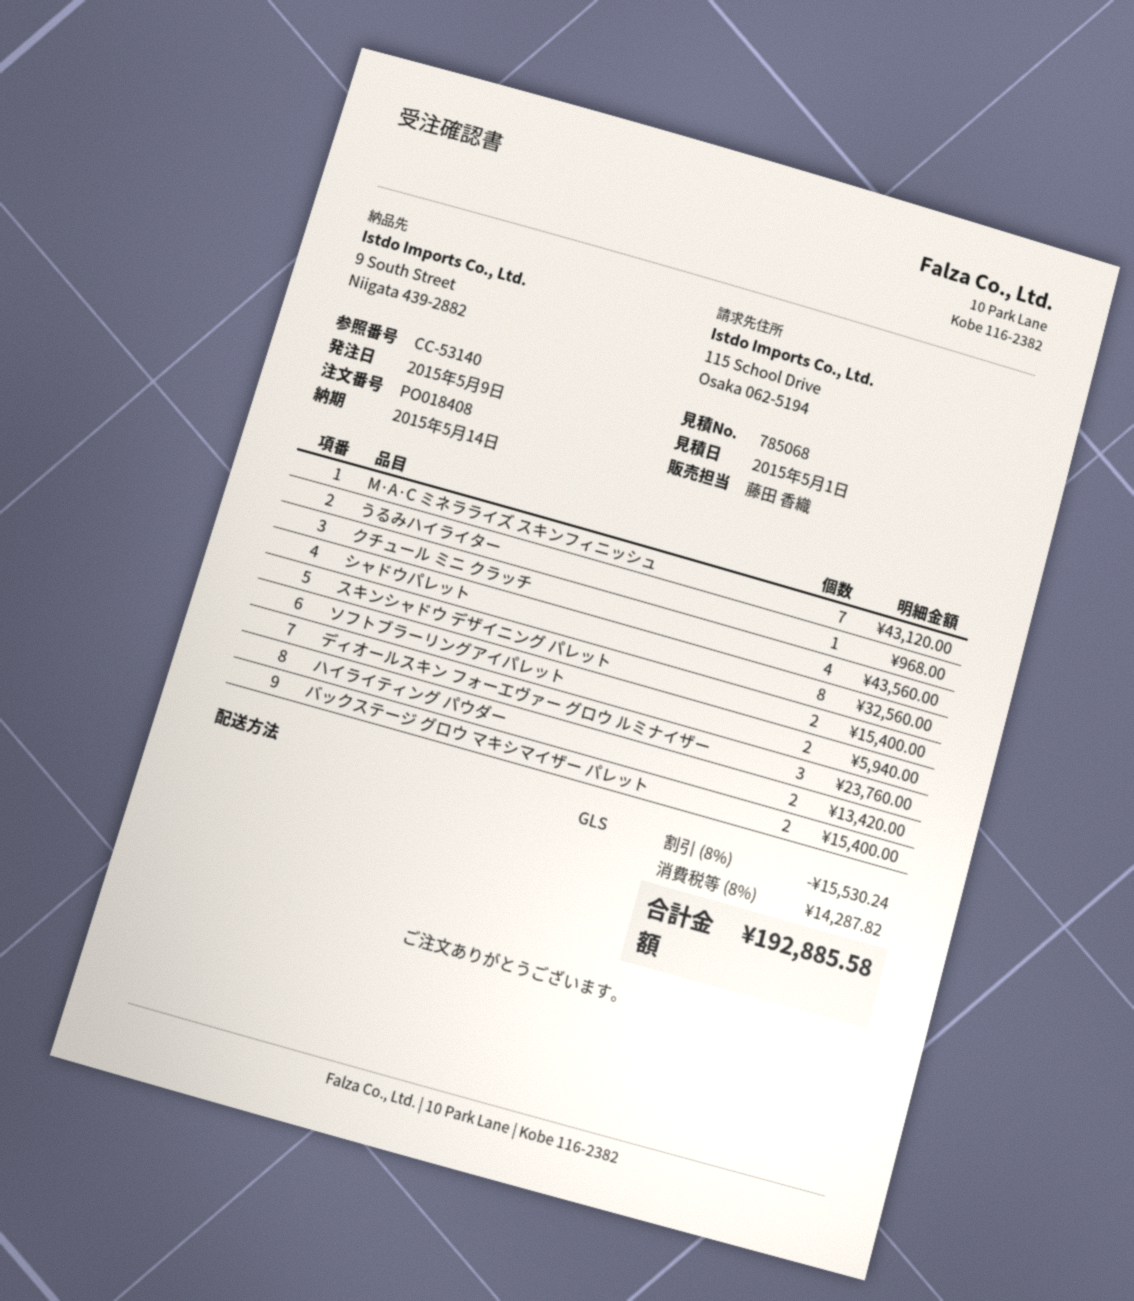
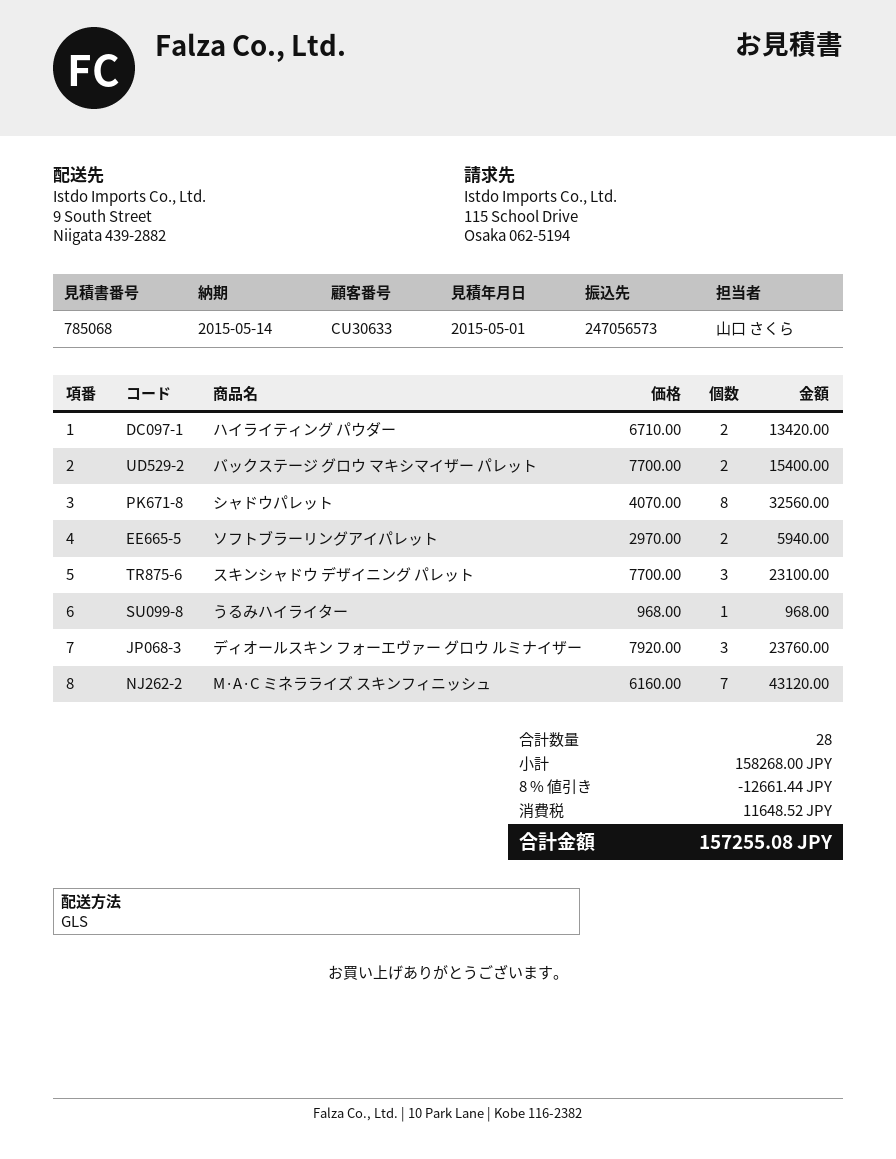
sales rep: 藤田 香織 -> 山口 さくら
クチュール ミニ クラッチ: 4 for 43560.00 -> none
スキンシャドウ デザイニング パレット: 2 for 15400.00 -> 3 for 23100.00
discount: 8% = 15530.24 -> 8% = 12661.44
tax: 14287.82 -> 11648.52
total: 192885.58 -> 157255.08

